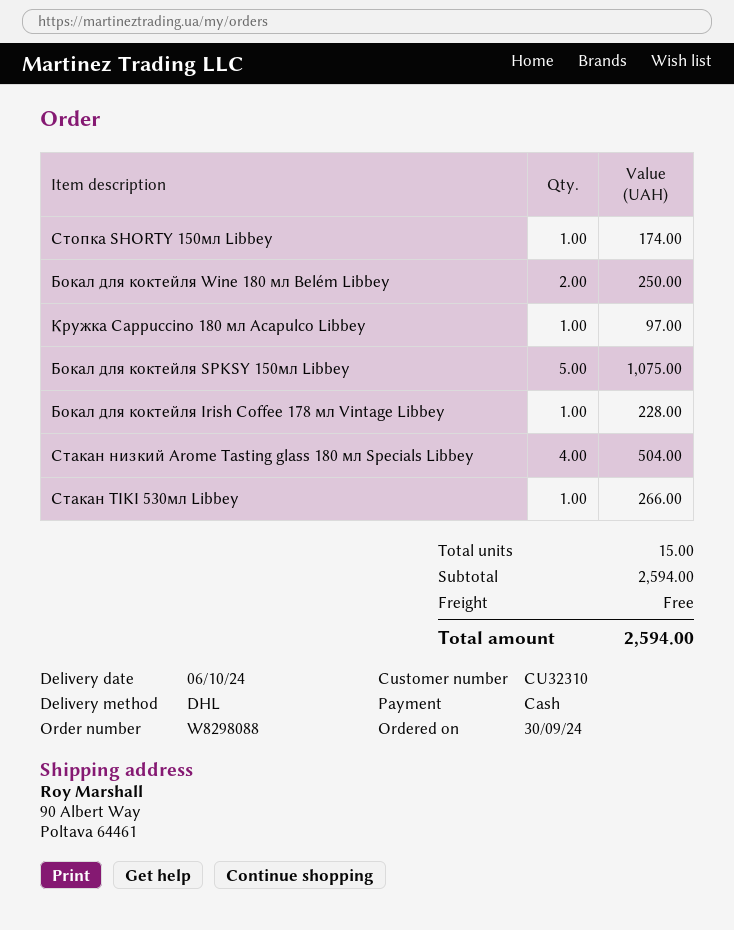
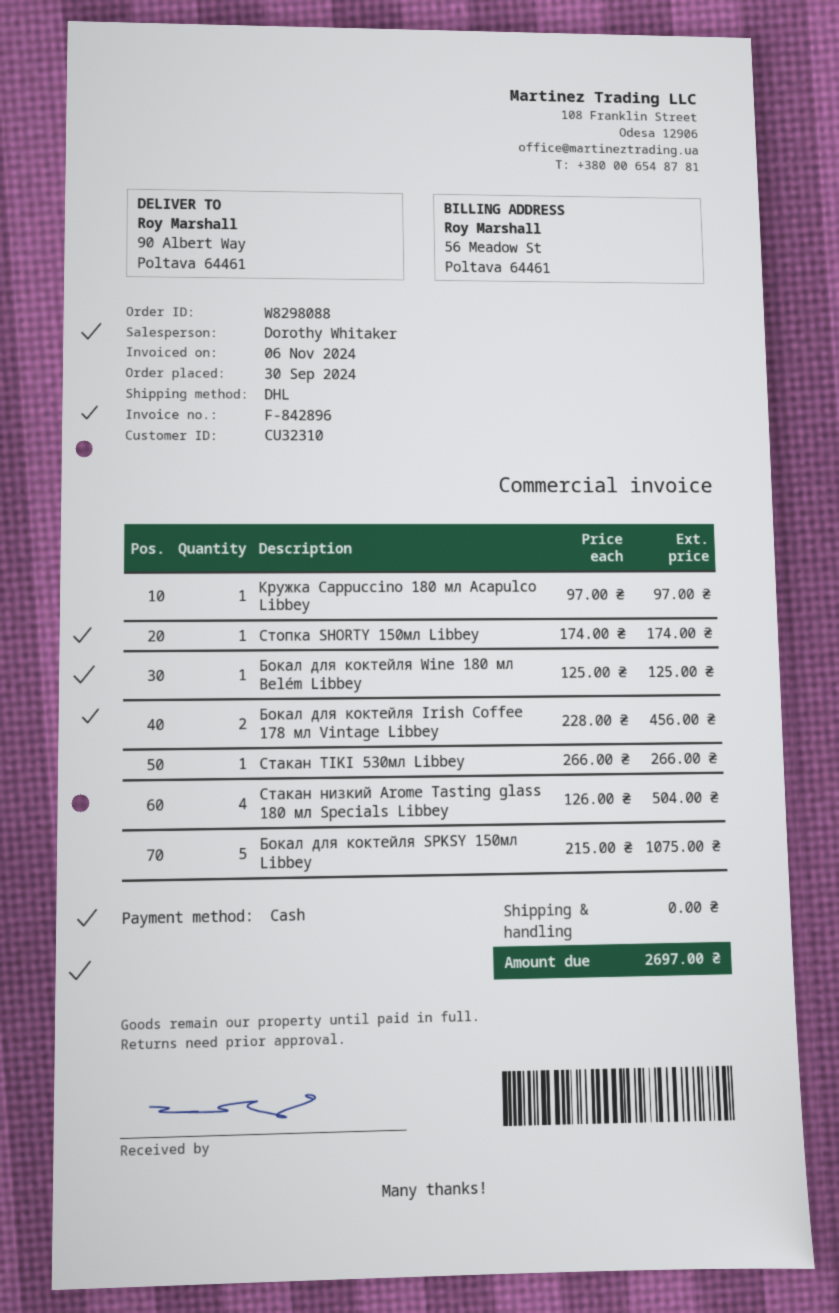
Бокал для коктейля Wine 180 мл Belém Libbey: 2 for 250.00 -> 1 for 125.00
Бокал для коктейля Irish Coffee 178 мл Vintage Libbey: 1 for 228.00 -> 2 for 456.00
total: 2594.00 -> 2697.00

